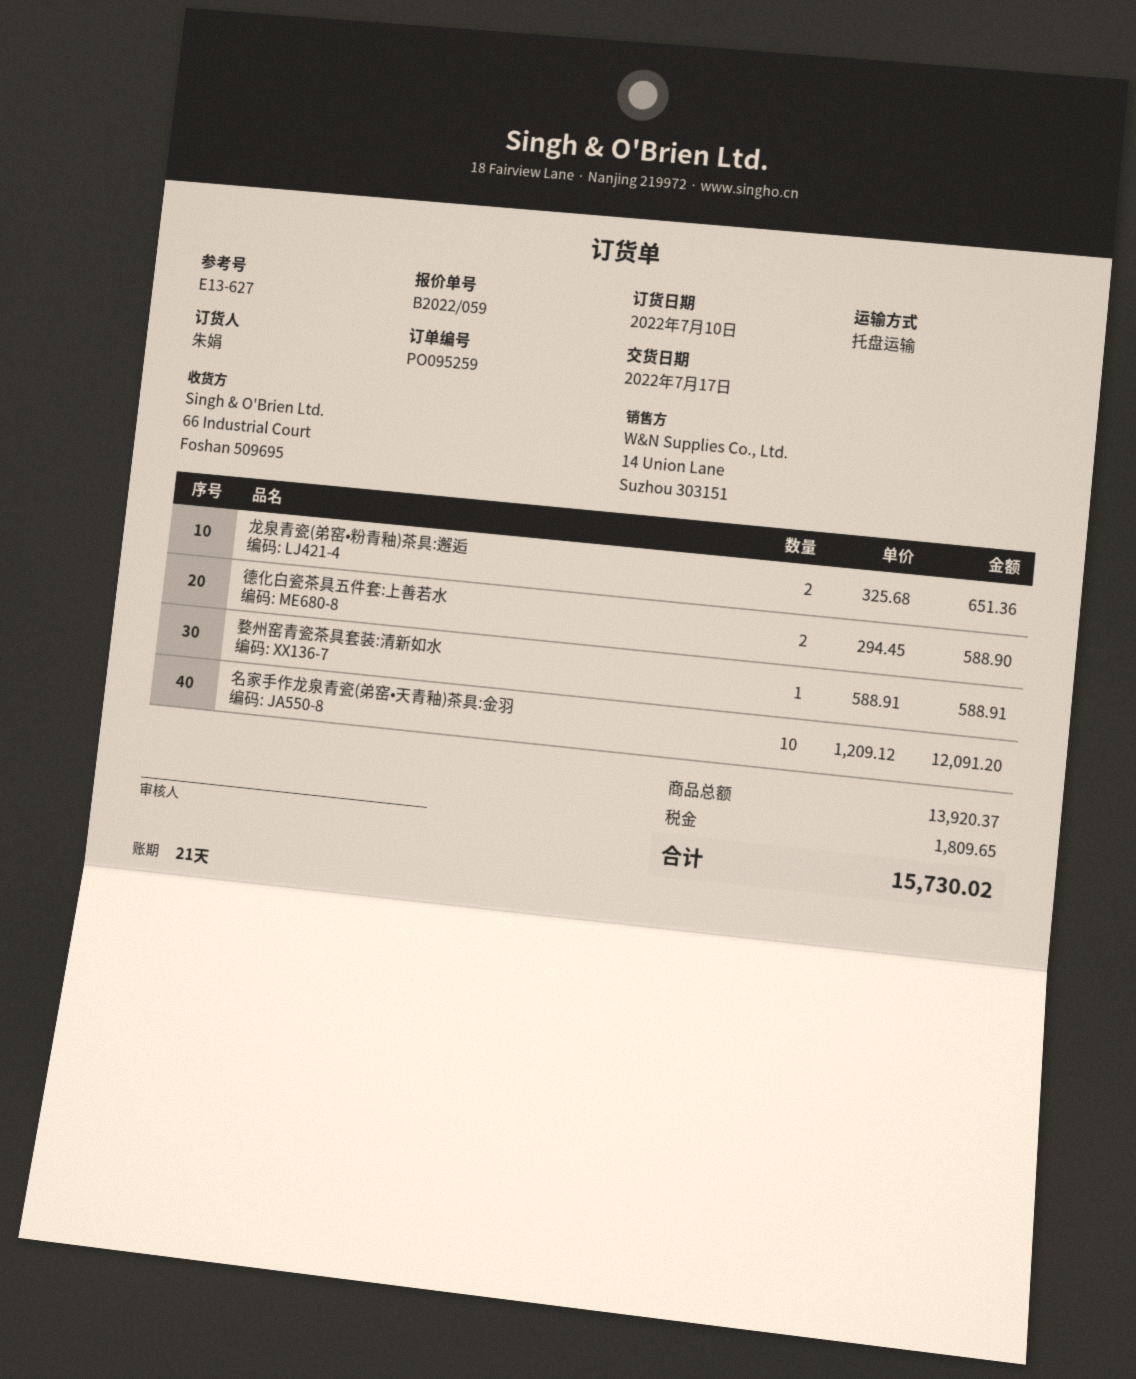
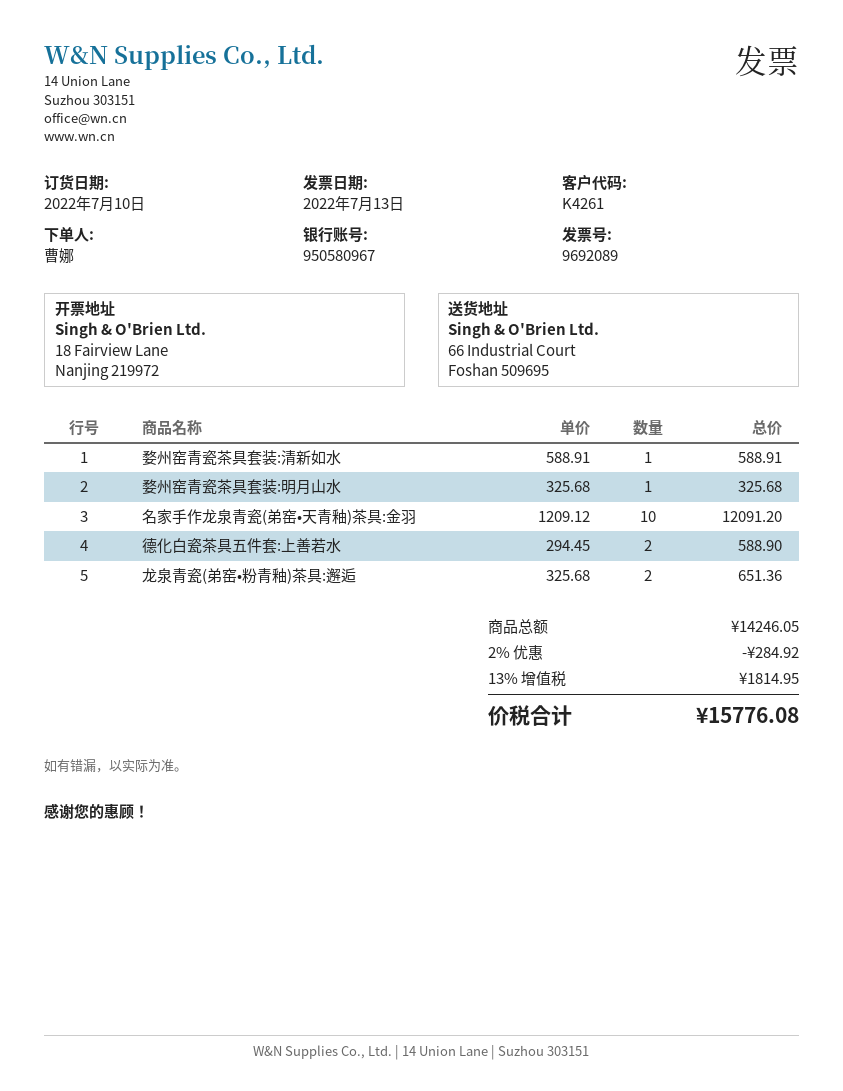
ordered by: 朱娟 -> 曹娜
婺州窑青瓷茶具套装:明月山水: none -> 1 x 325.68 = 325.68
subtotal: 13920.37 -> 14246.05
discount: none -> 2% = 284.92
tax: 1809.65 -> 1814.95
total: 15730.02 -> 15776.08

